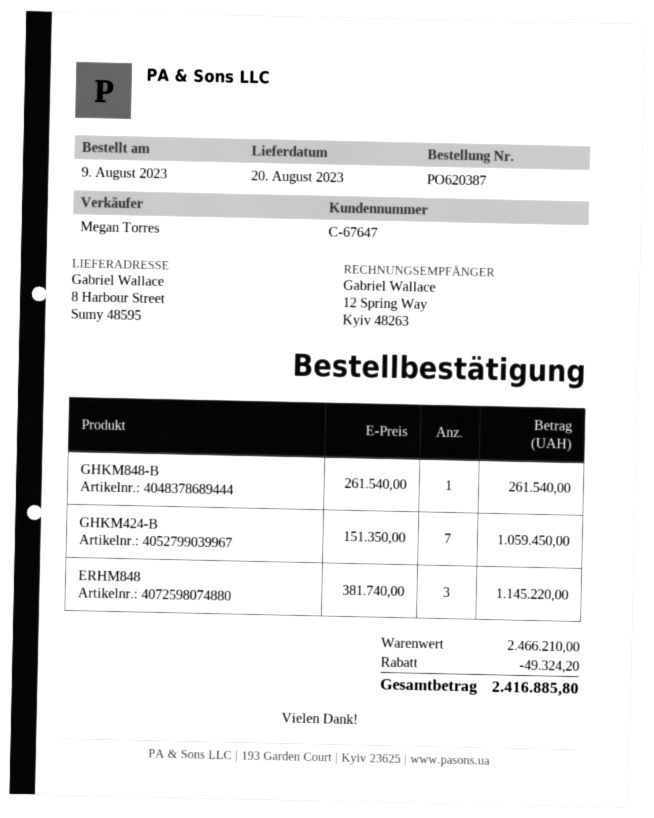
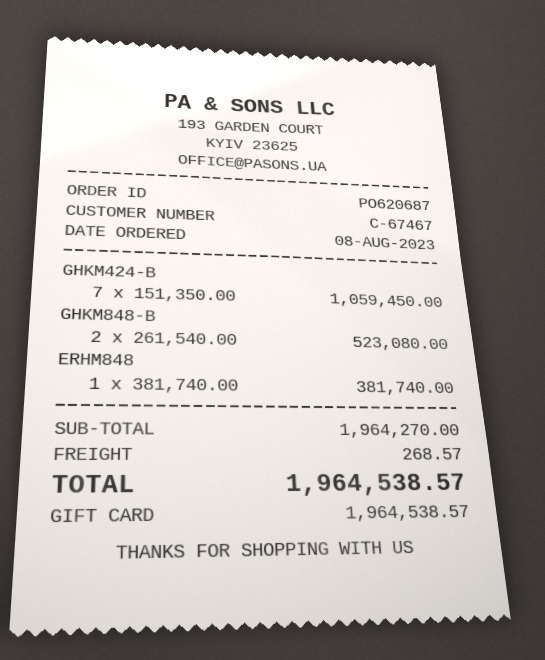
order number: PO620387 -> PO620687
order date: 2023-08-09 -> 2023-08-08
customer number: C-67647 -> C-67467
GHKM848-B: 1 x 261540.00 = 261540.00 -> 2 x 261540.00 = 523080.00
ERHM848: 3 x 381740.00 = 1145220.00 -> 1 x 381740.00 = 381740.00
subtotal: 2466210.00 -> 1964270.00
discount: 49324.20 -> none
shipping: none -> 268.57
total: 2416885.80 -> 1964538.57

